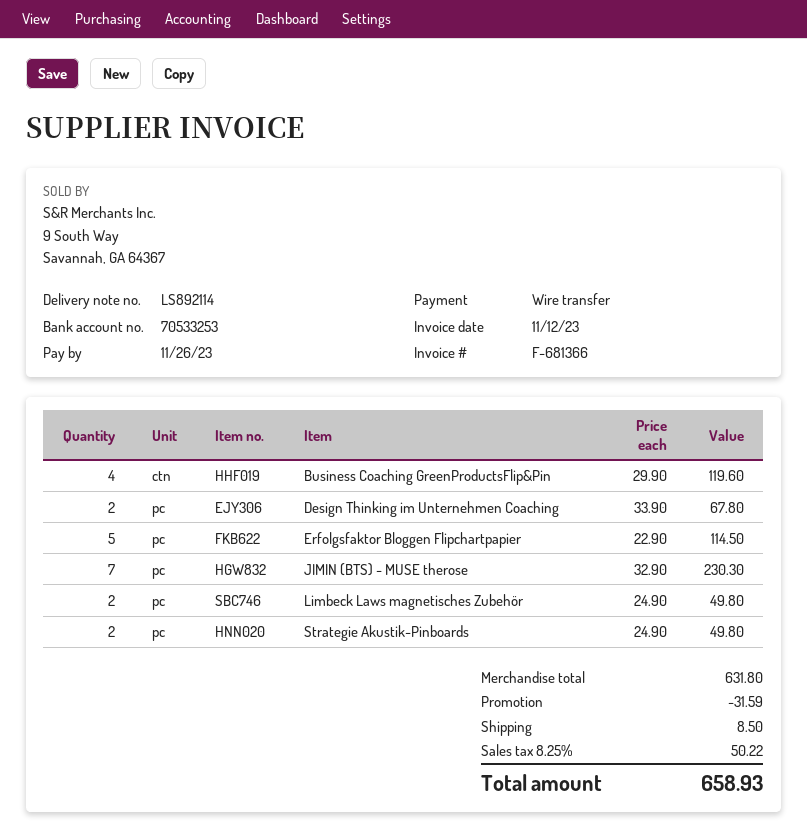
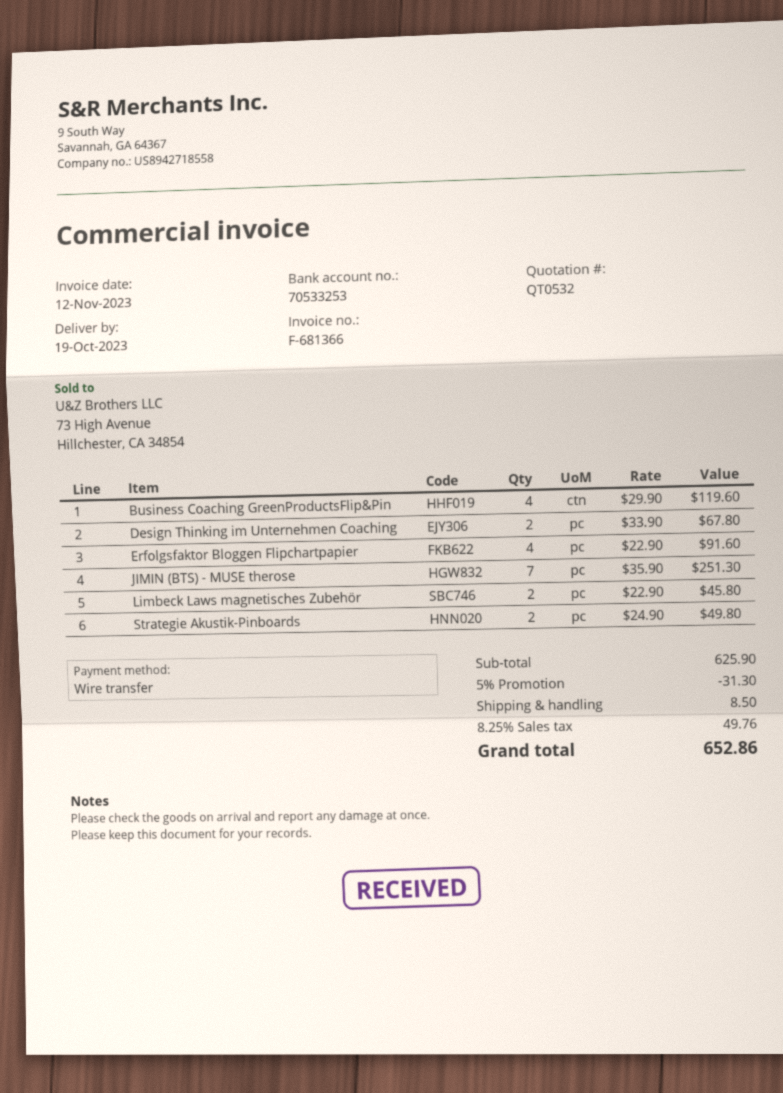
Erfolgsfaktor Bloggen Flipchartpapier: 5 x 22.90 = 114.50 -> 4 x 22.90 = 91.60
JIMIN (BTS) - MUSE therose: 7 x 32.90 = 230.30 -> 7 x 35.90 = 251.30
Limbeck Laws magnetisches Zubehör: 2 x 24.90 = 49.80 -> 2 x 22.90 = 45.80
subtotal: 631.80 -> 625.90
discount: 31.59 -> 31.30
tax: 8.25% = 50.22 -> 8.25% = 49.76
total: 658.93 -> 652.86

